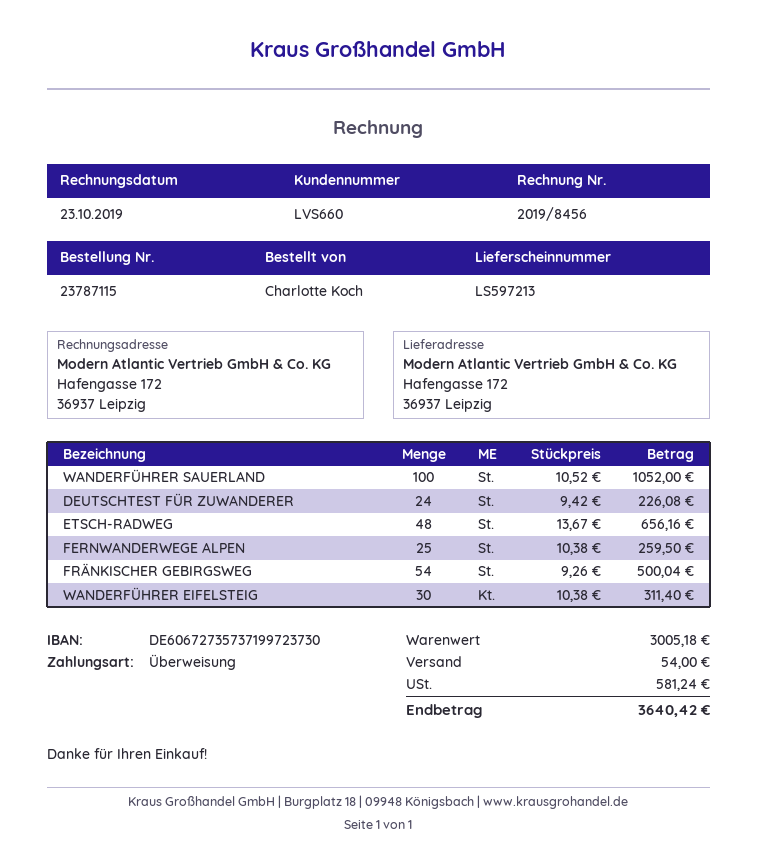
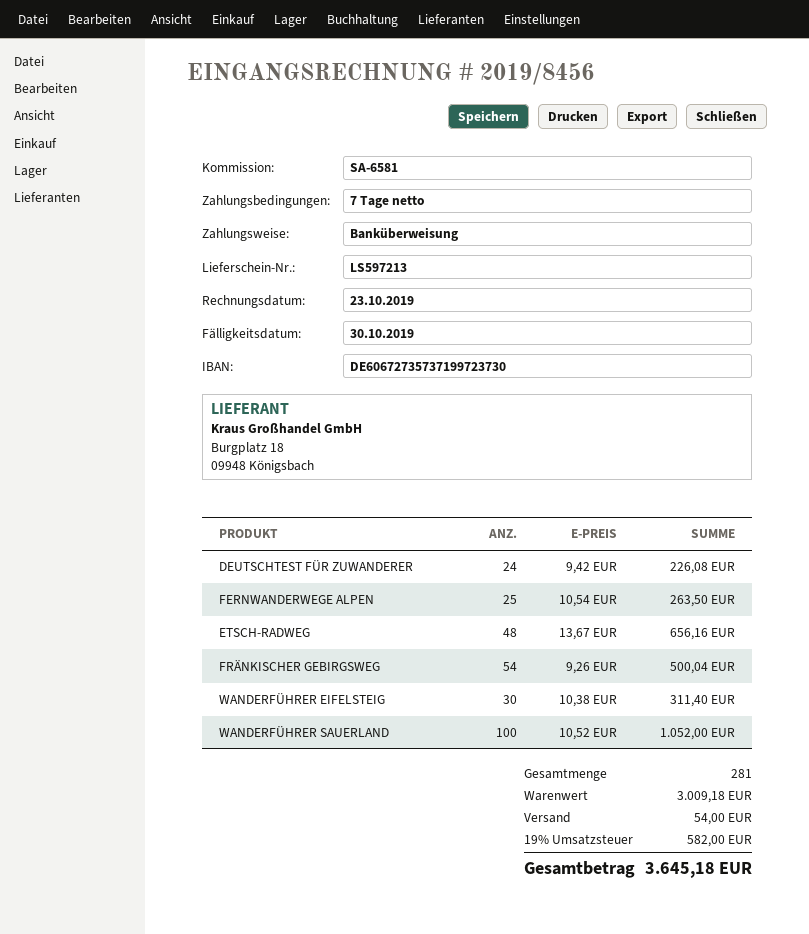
FERNWANDERWEGE ALPEN: 25 x 10.38 = 259.50 -> 25 x 10.54 = 263.50
subtotal: 3005.18 -> 3009.18
tax: 581.24 -> 582.00
total: 3640.42 -> 3645.18

